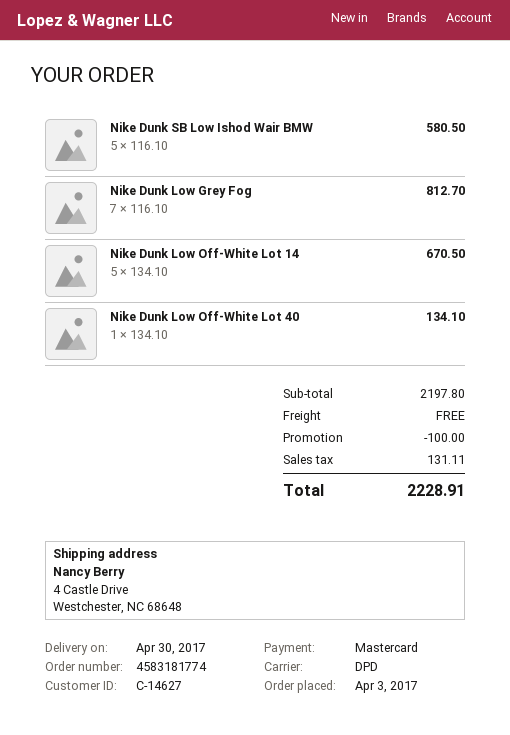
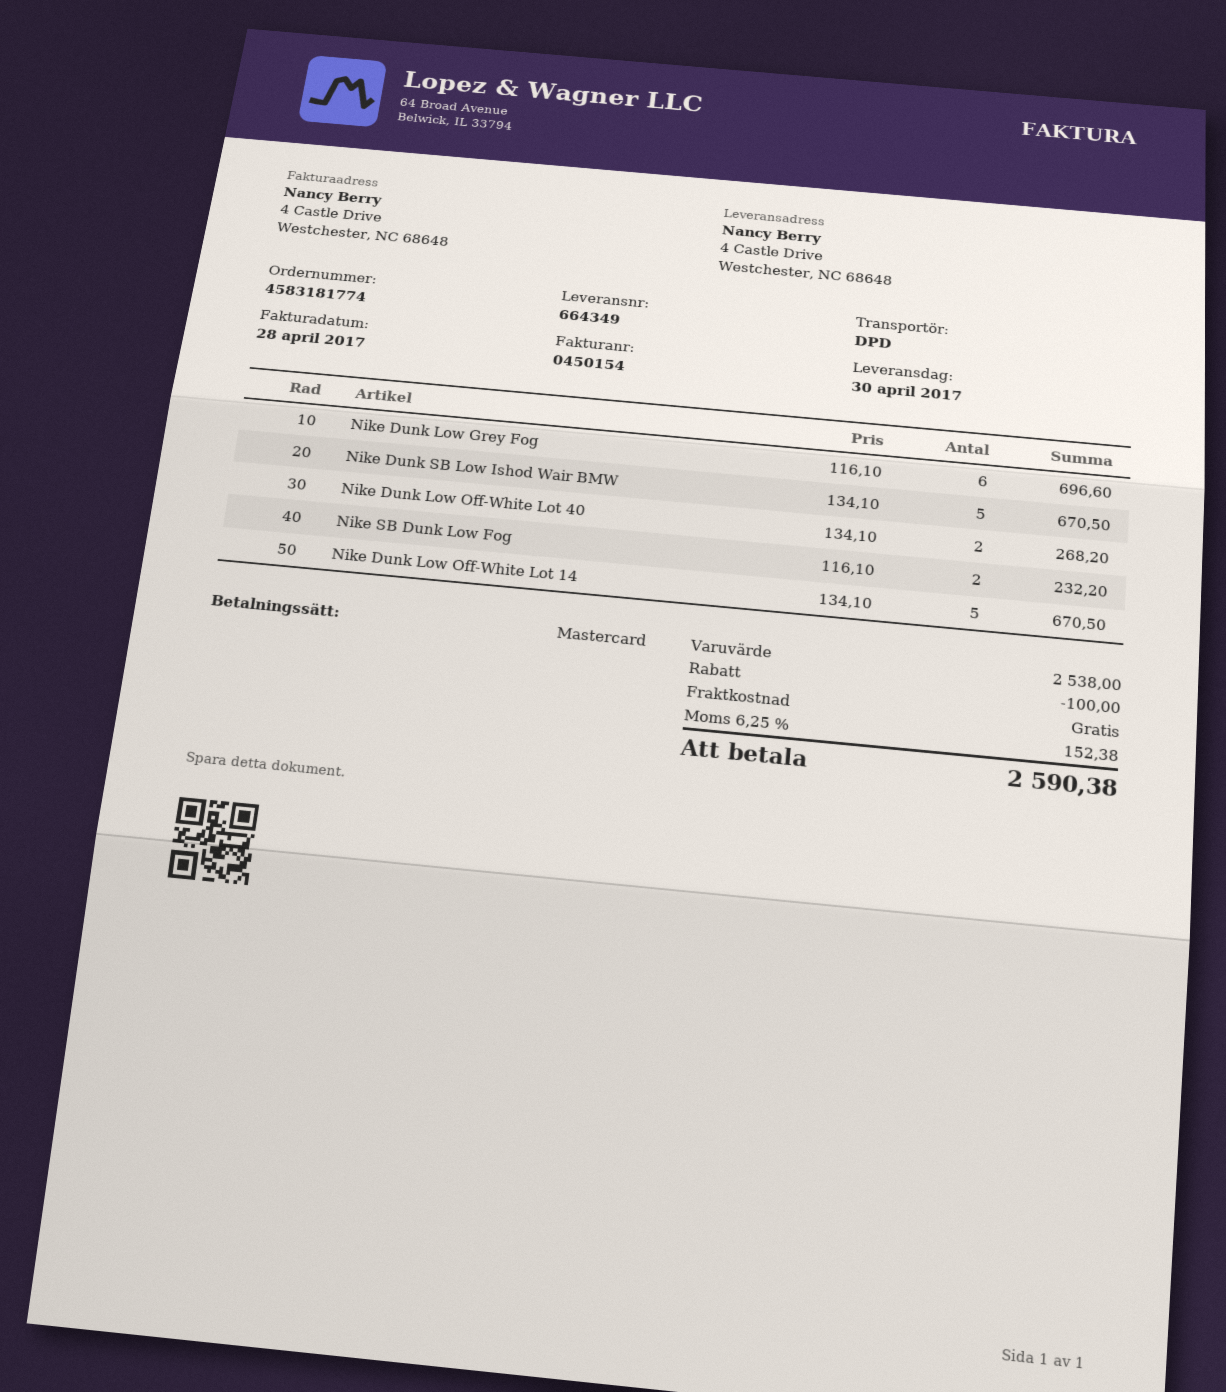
Nike Dunk SB Low Ishod Wair BMW: 5 x 116.10 = 580.50 -> 5 x 134.10 = 670.50
Nike Dunk Low Grey Fog: 7 x 116.10 = 812.70 -> 6 x 116.10 = 696.60
Nike Dunk Low Off-White Lot 40: 1 x 134.10 = 134.10 -> 2 x 134.10 = 268.20
Nike SB Dunk Low Fog: none -> 2 x 116.10 = 232.20
subtotal: 2197.80 -> 2538.00
tax: 131.11 -> 152.38
total: 2228.91 -> 2590.38

